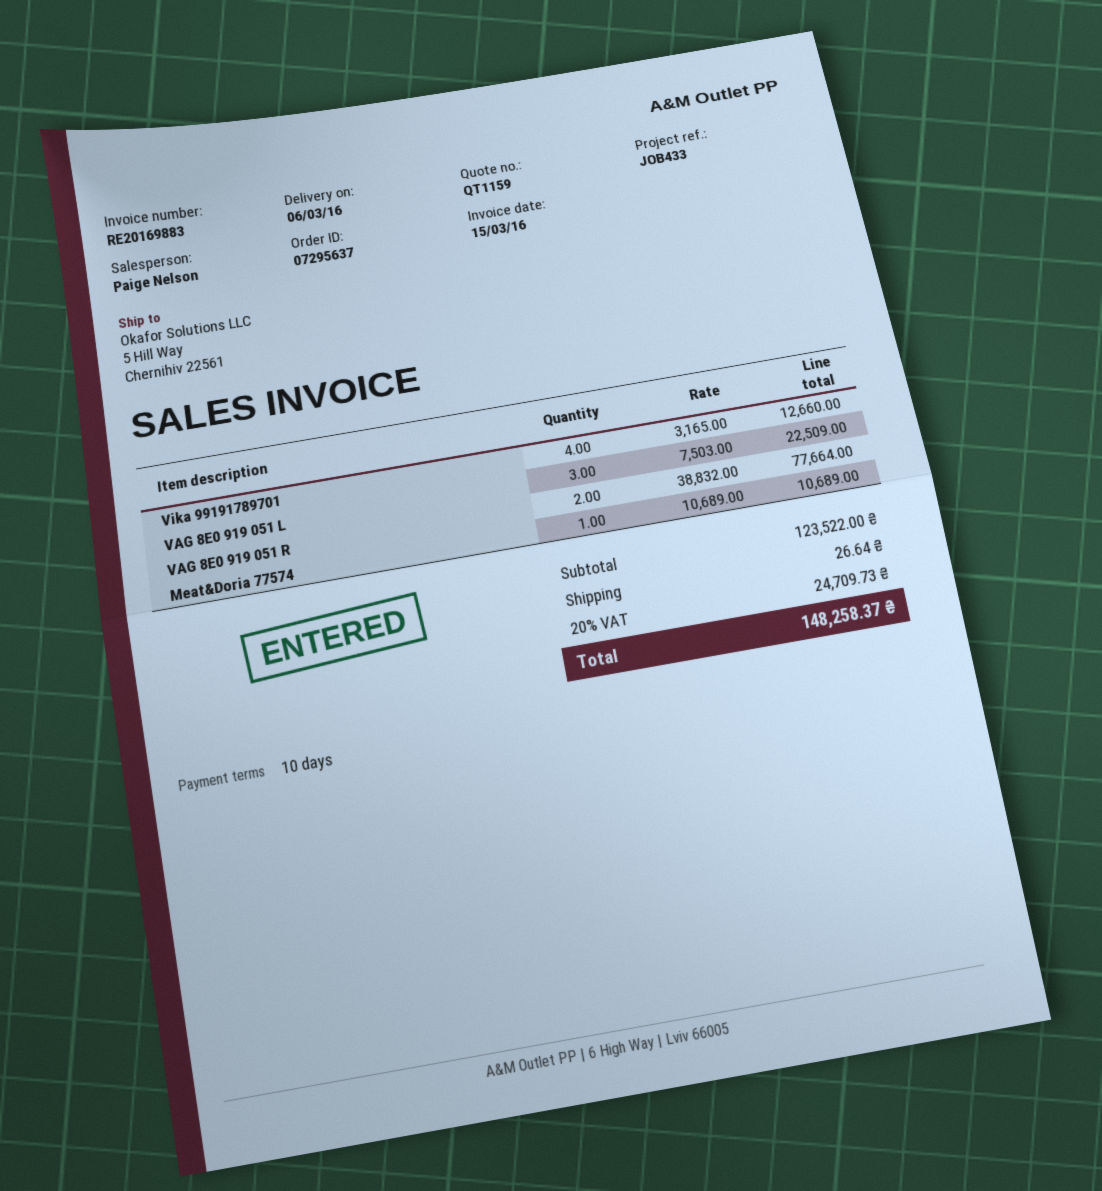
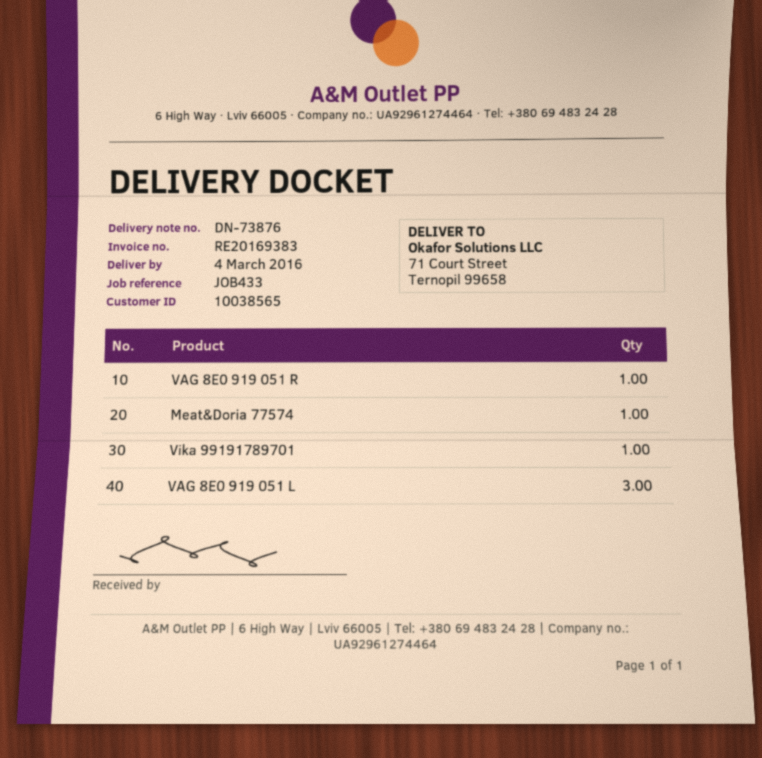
delivery date: 2016-03-06 -> 2016-03-04
invoice number: RE20169883 -> RE20169383
ship to: 5 Hill Way, Chernihiv 22561 -> 71 Court Street, Ternopil 99658
Vika 99191789701: 4 -> 1
VAG 8E0 919 051 R: 2 -> 1

